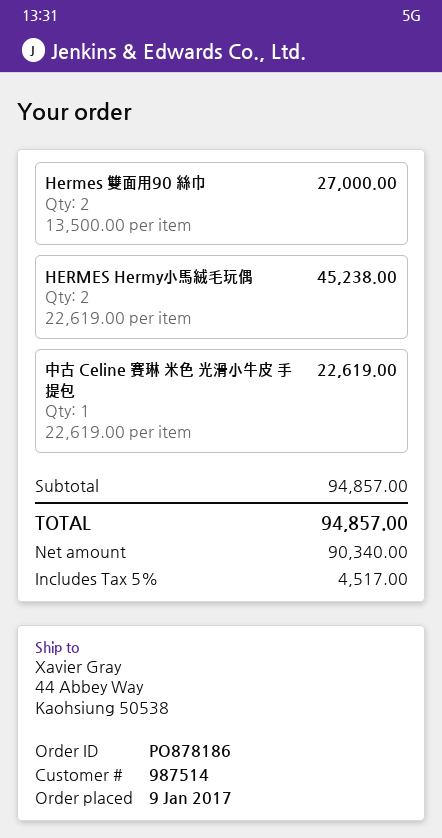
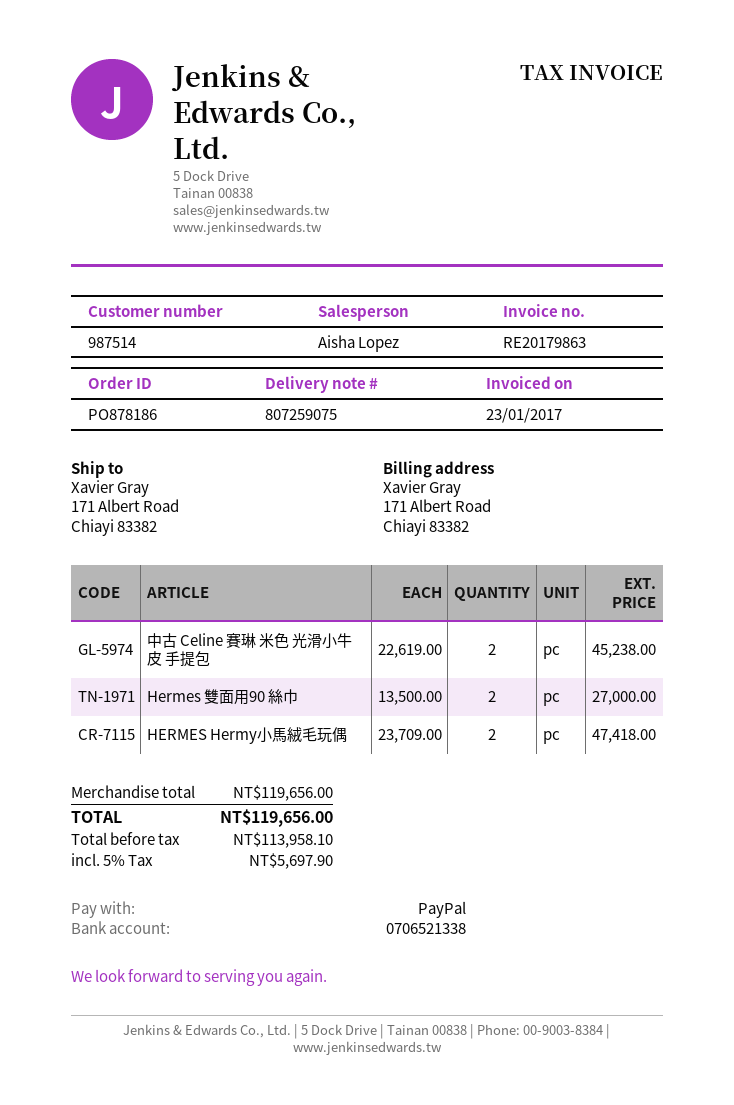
ship to: 44 Abbey Way, Kaohsiung 50538 -> 171 Albert Road, Chiayi 83382
HERMES Hermy小馬絨毛玩偶: 2 x 22619.00 = 45238.00 -> 2 x 23709.00 = 47418.00
中古 Celine 賽琳 米色 光滑小牛皮 手提包: 1 x 22619.00 = 22619.00 -> 2 x 22619.00 = 45238.00
subtotal: 94857.00 -> 119656.00
net: 90340.00 -> 113958.10
tax: 5% = 4517.00 -> 5% = 5697.90
total: 94857.00 -> 119656.00

